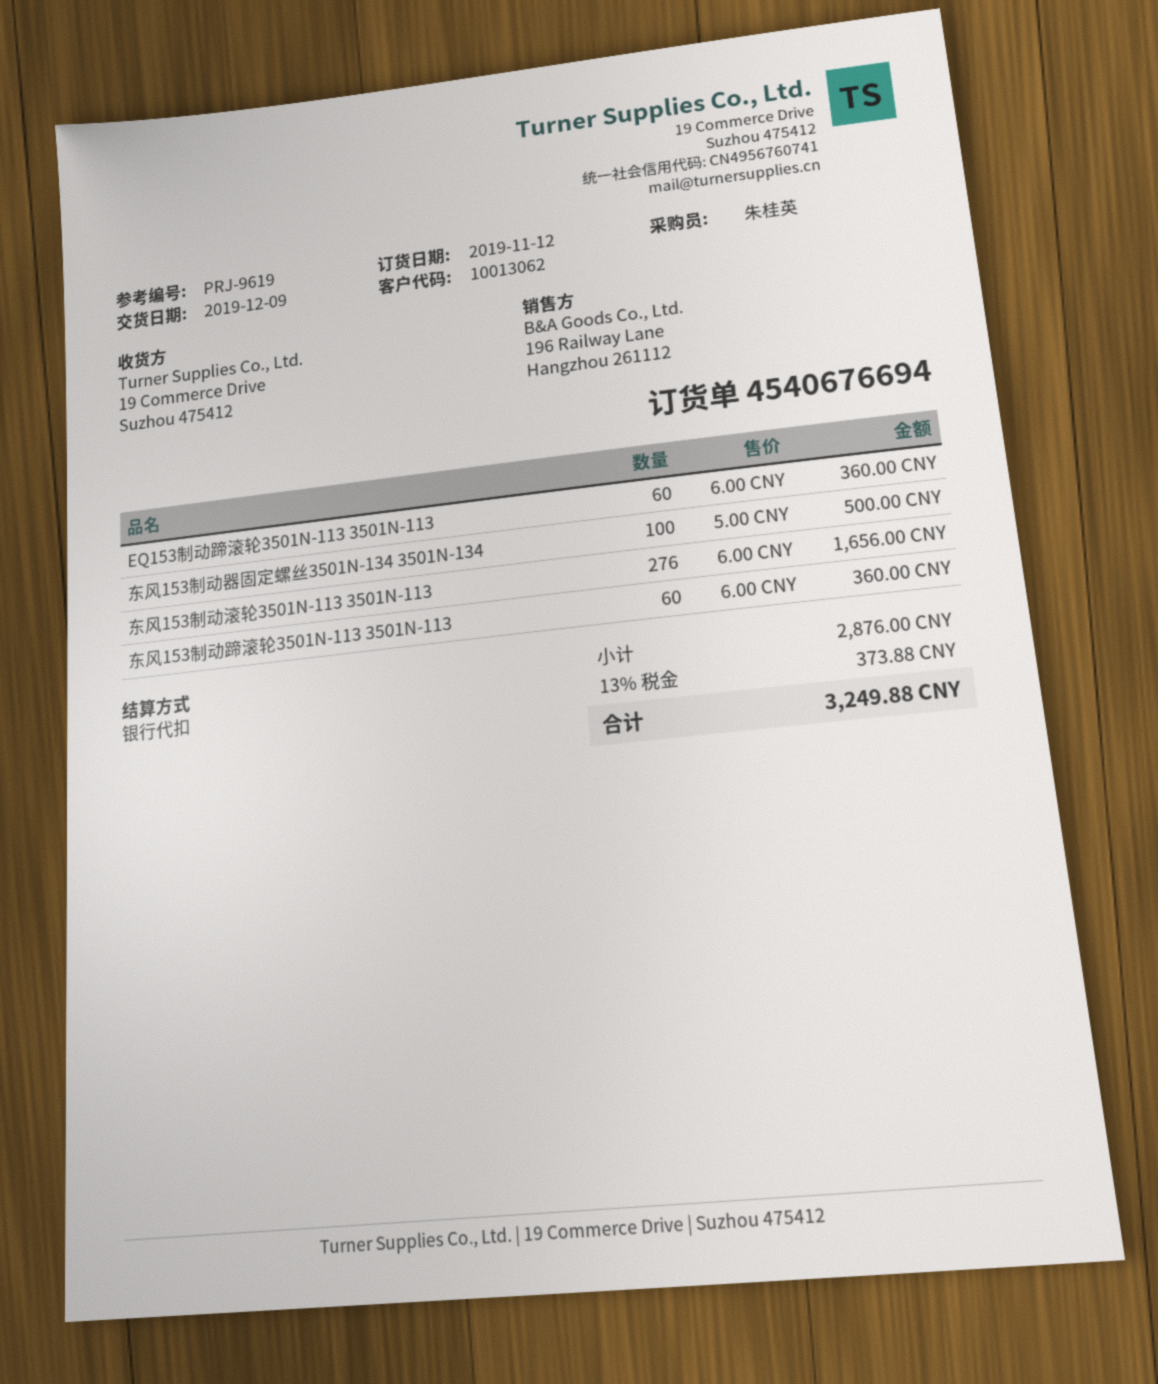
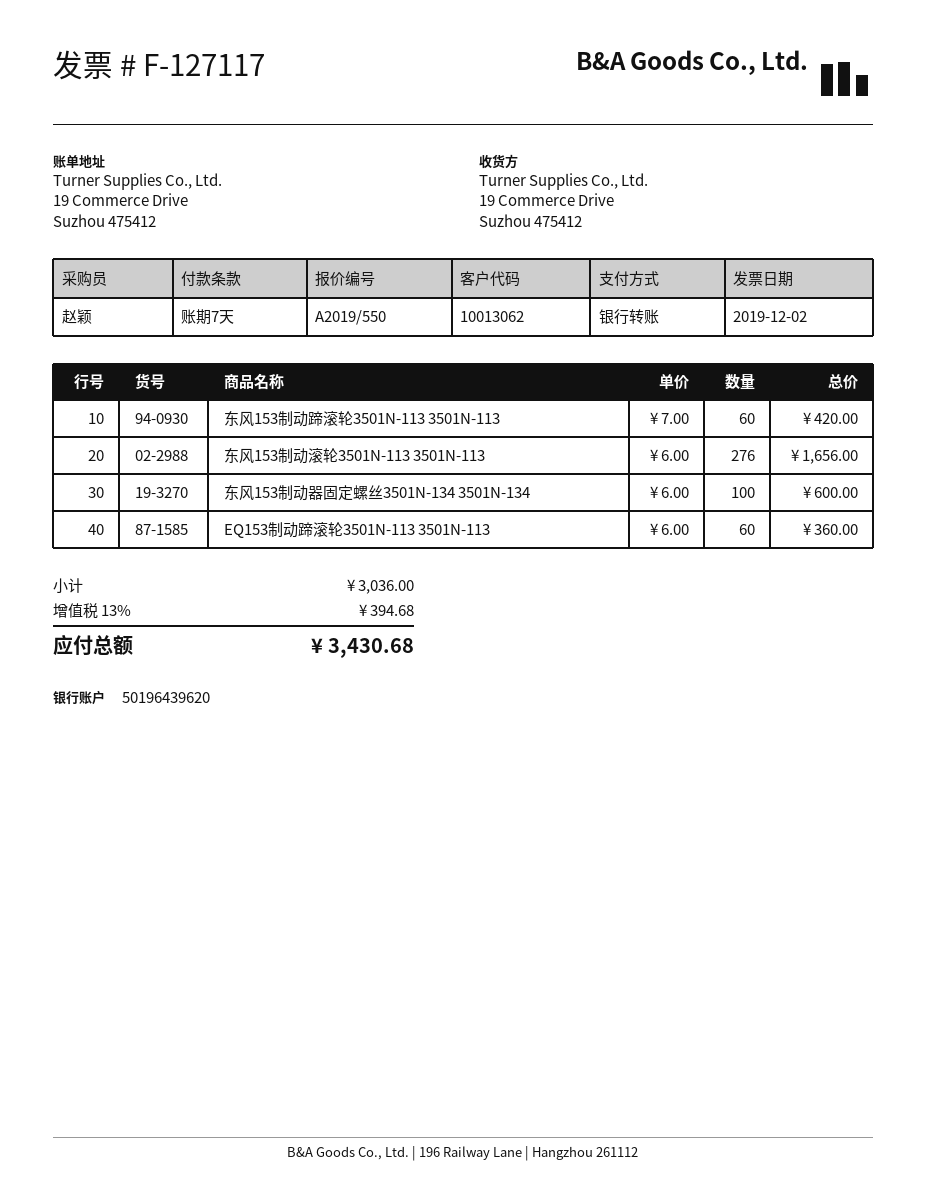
ordered by: 朱桂英 -> 赵颖
payment method: direct debit -> bank transfer
东风153制动器固定螺丝3501N-134 3501N-134: 100 x 5.00 = 500.00 -> 100 x 6.00 = 600.00
东风153制动蹄滚轮3501N-113 3501N-113: 60 x 6.00 = 360.00 -> 60 x 7.00 = 420.00
subtotal: 2876.00 -> 3036.00
tax: 13% = 373.88 -> 13% = 394.68
total: 3249.88 -> 3430.68

